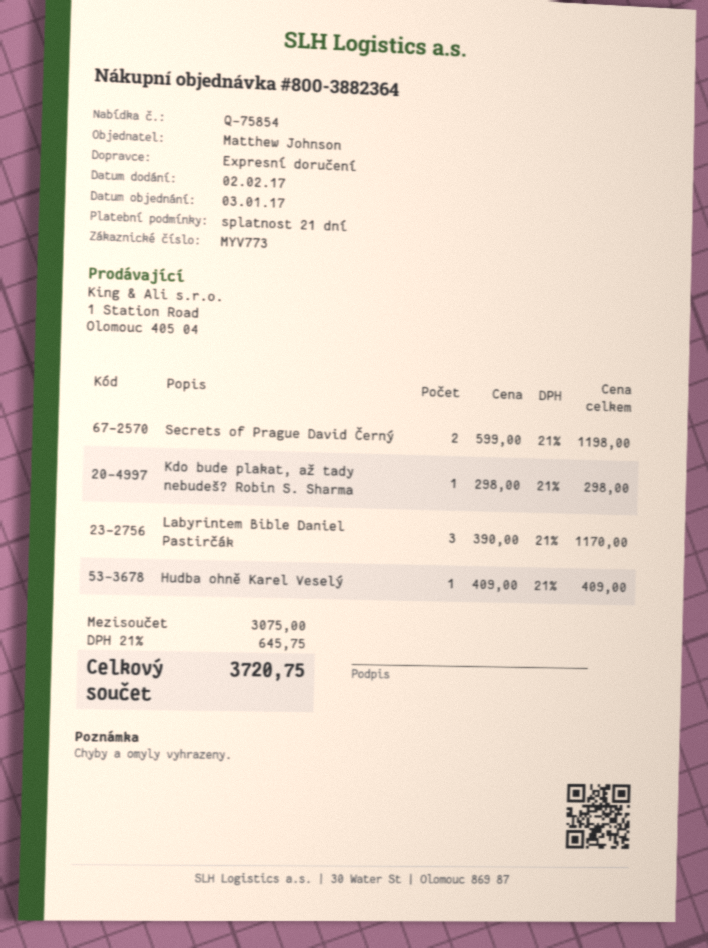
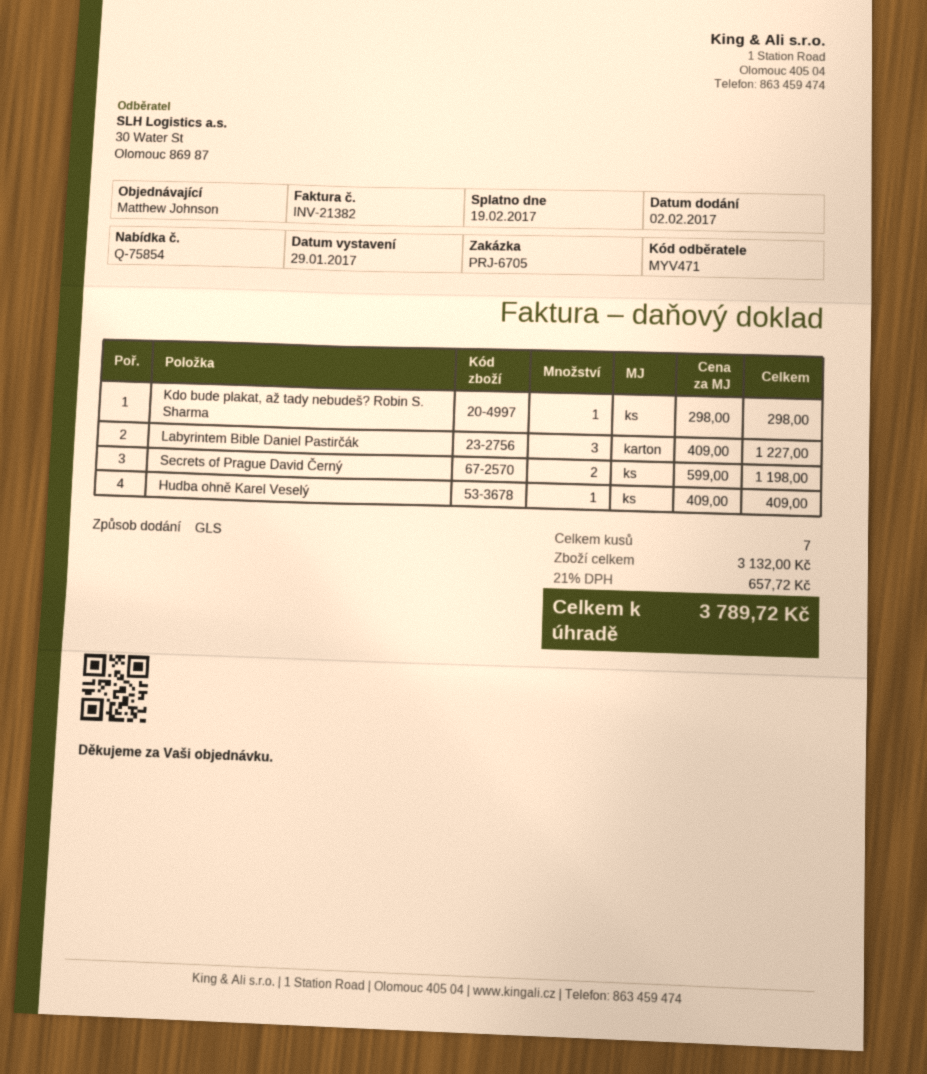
customer number: MYV773 -> MYV471
shipping method: express -> GLS
Labyrintem Bible Daniel Pastirčák: 3 x 390.00 = 1170.00 -> 3 x 409.00 = 1227.00
subtotal: 3075.00 -> 3132.00
tax: 21% = 645.75 -> 21% = 657.72
total: 3720.75 -> 3789.72

